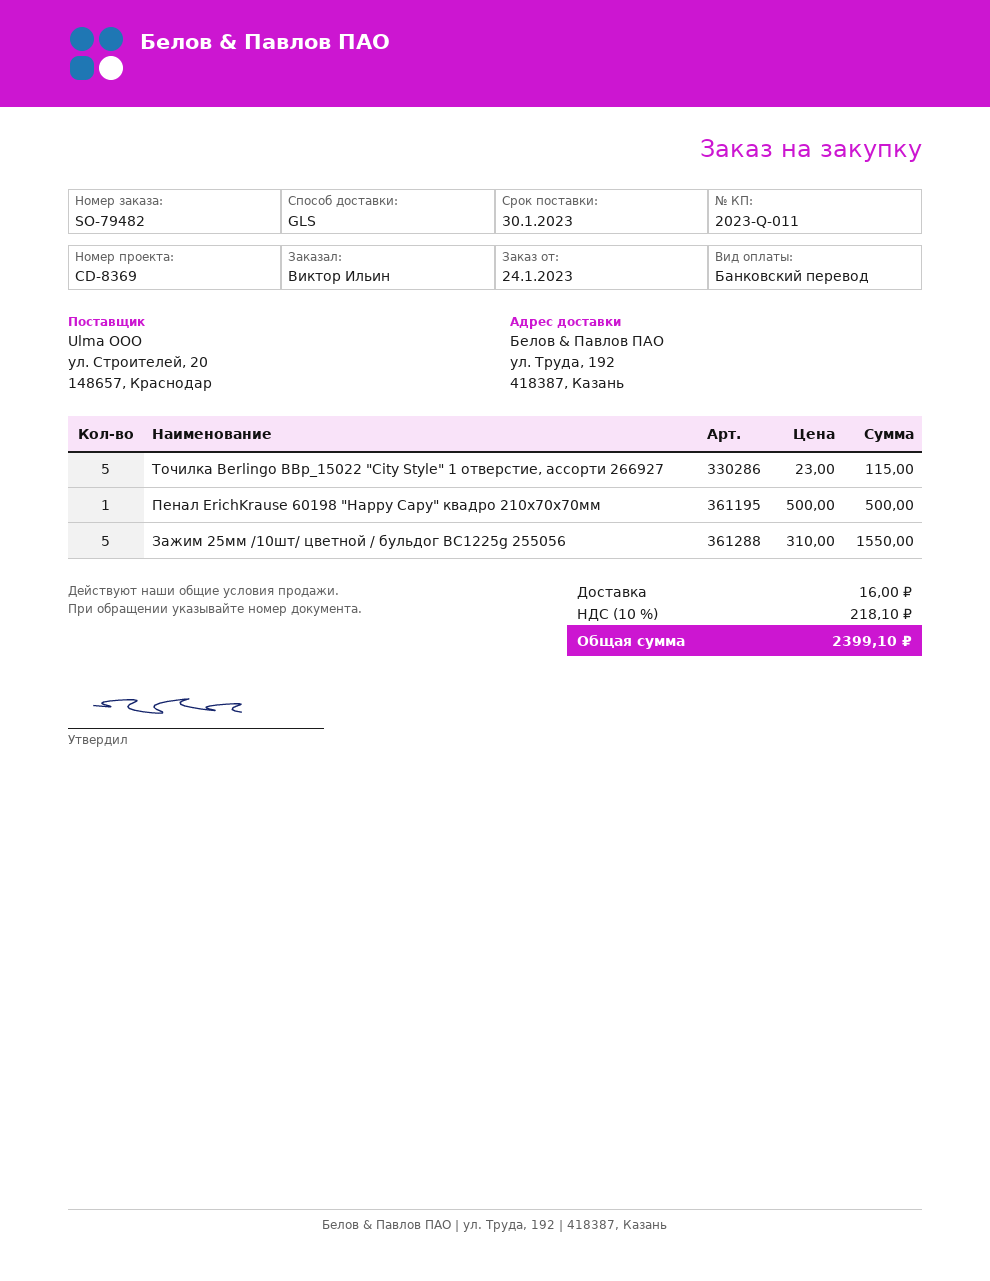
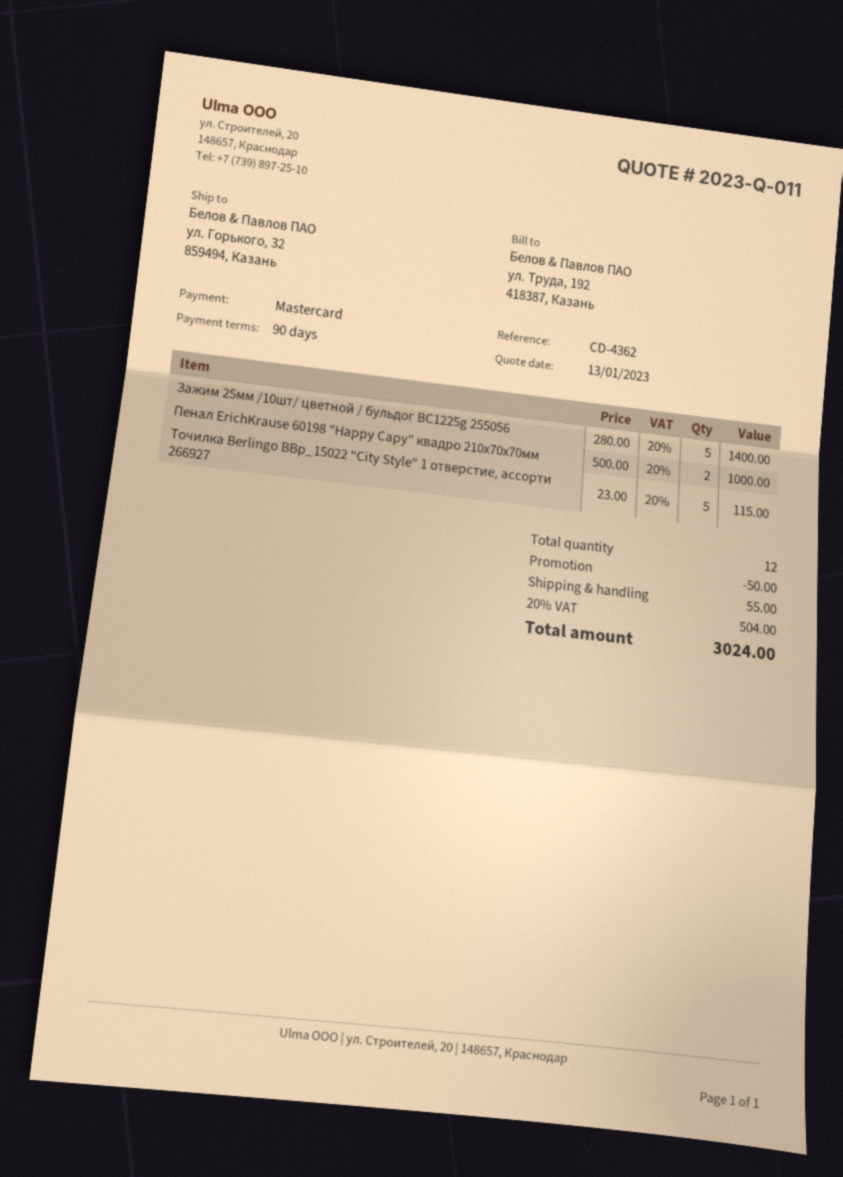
reference: CD-8369 -> CD-4362
payment method: bank transfer -> Mastercard
ship to: ул. Труда, 192, 418387, Казань -> ул. Горького, 32, 859494, Казань
Пенал ErichKrause 60198 "Happy Capy" квадро 210x70x70мм: 1 x 500.00 = 500.00 -> 2 x 500.00 = 1000.00
Зажим 25мм /10шт/ цветной / бульдог BC1225g 255056: 5 x 310.00 = 1550.00 -> 5 x 280.00 = 1400.00
discount: none -> 50.00
shipping: 16.00 -> 55.00
tax: 10% = 218.10 -> 20% = 504.00
total: 2399.10 -> 3024.00

